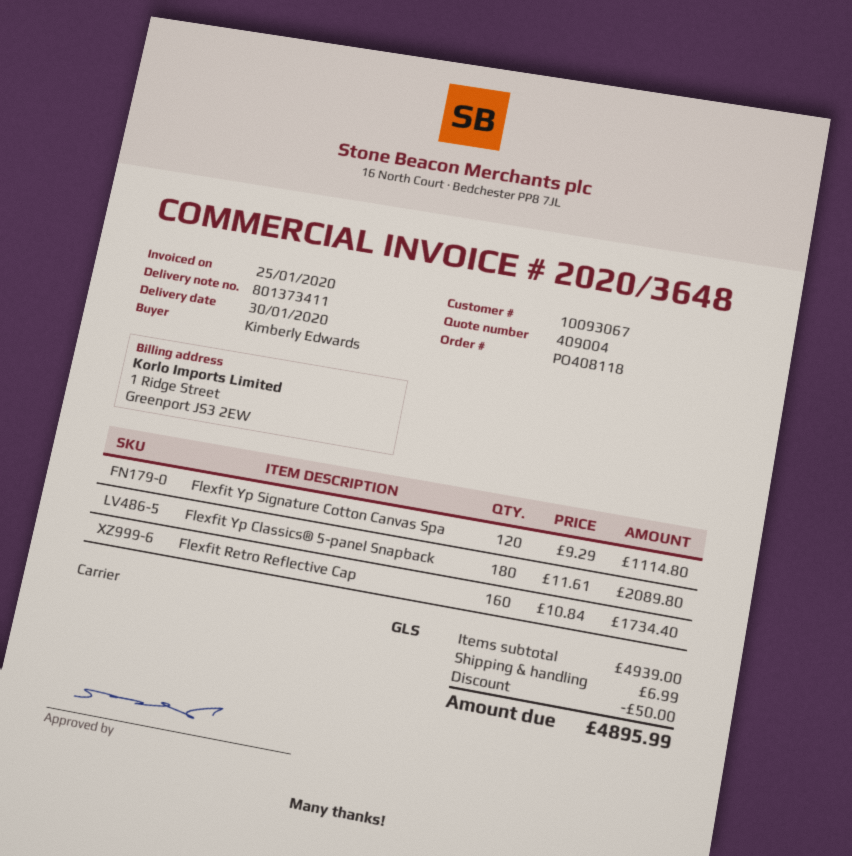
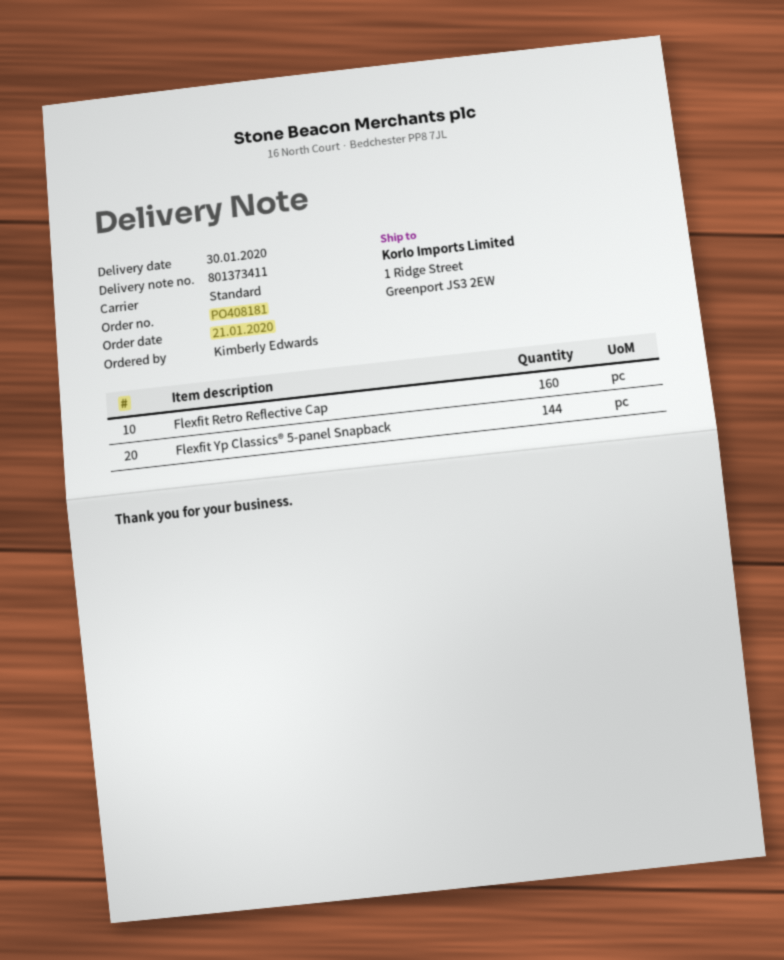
order number: PO408118 -> PO408181
shipping method: GLS -> standard
Flexfit Yp Signature Cotton Canvas Spa: 120 -> none
Flexfit Yp Classics® 5-panel Snapback: 180 -> 144

